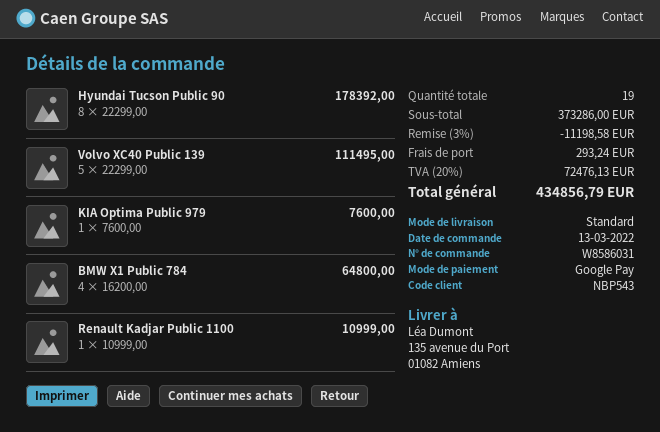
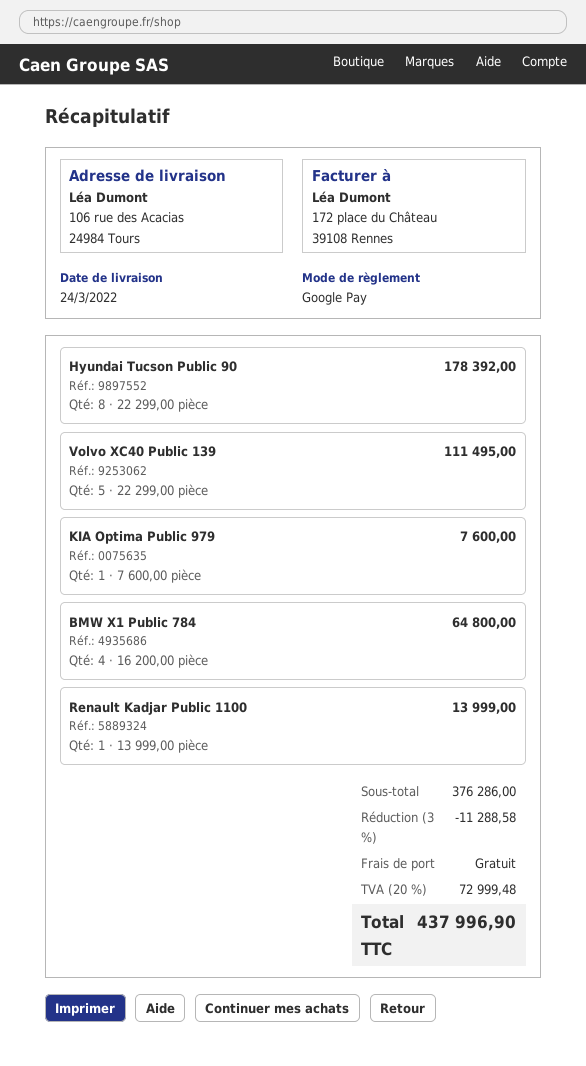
ship to: 135 avenue du Port, 01082 Amiens -> 106 rue des Acacias, 24984 Tours
Renault Kadjar Public 1100: 1 x 10999.00 = 10999.00 -> 1 x 13999.00 = 13999.00
subtotal: 373286.00 -> 376286.00
discount: 3% = 11198.58 -> 3% = 11288.58
shipping: 293.24 -> 0.00
tax: 20% = 72476.13 -> 20% = 72999.48
total: 434856.79 -> 437996.90

